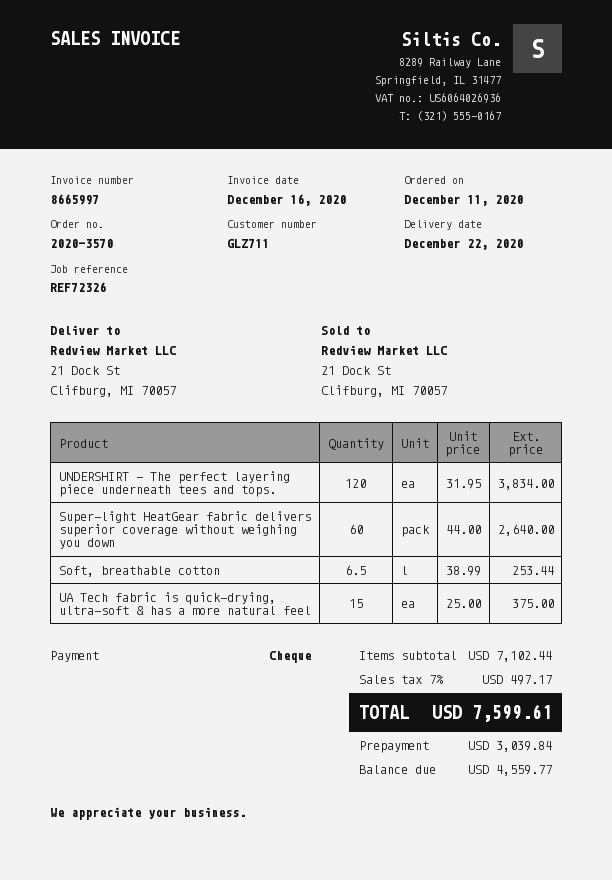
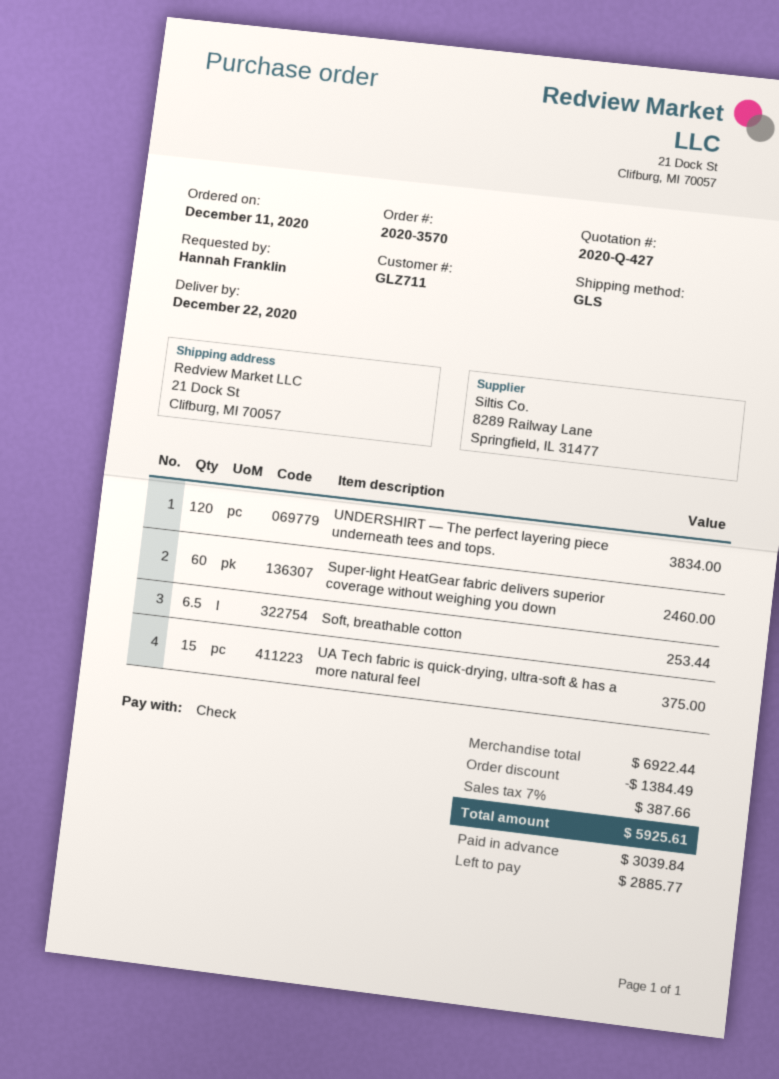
Super-light HeatGear fabric delivers superior coverage without weighing you down: 60 for 2640.00 -> 60 for 2460.00
subtotal: 7102.44 -> 6922.44
discount: none -> 1384.49
tax: 7% = 497.17 -> 7% = 387.66
total: 7599.61 -> 5925.61
balance: 4559.77 -> 2885.77

